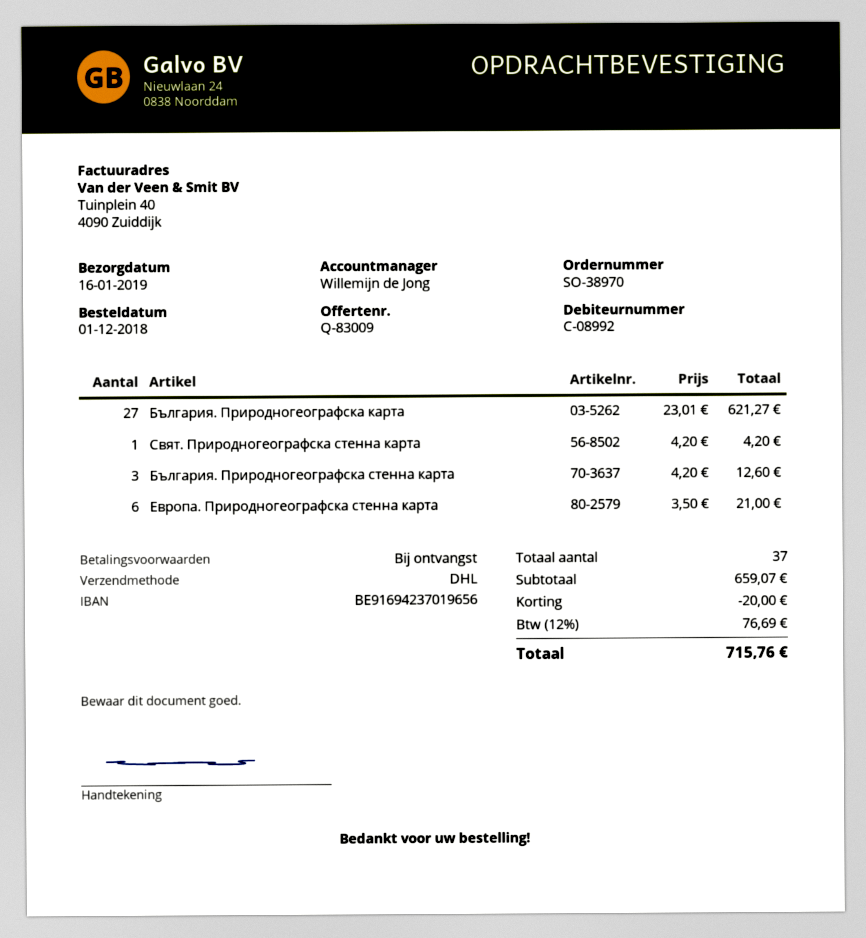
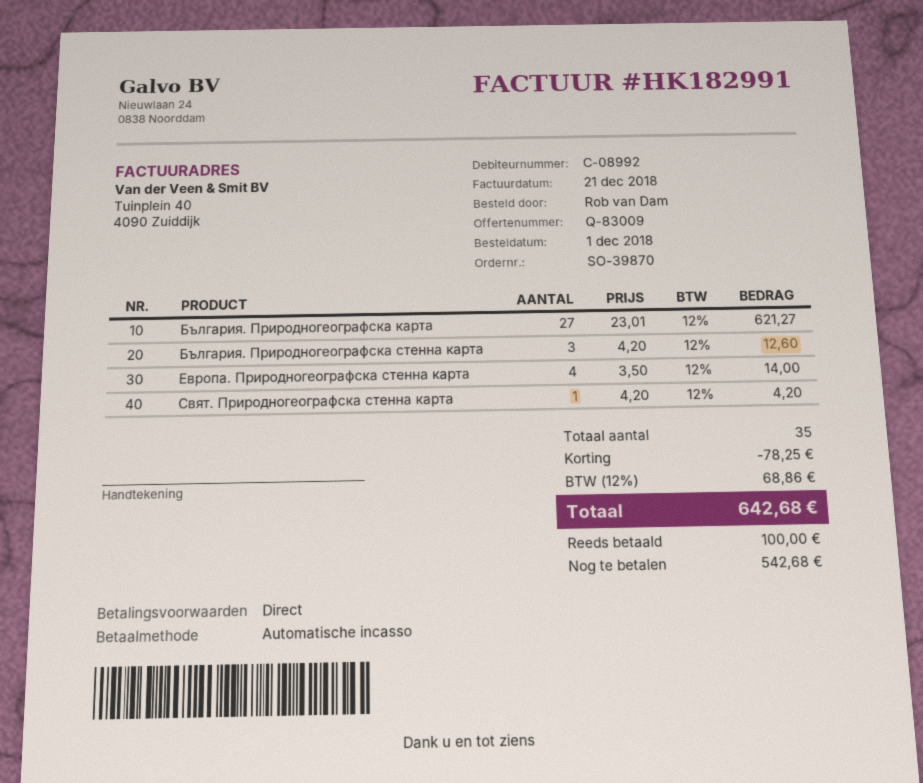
order number: SO-38970 -> SO-39870
Европа. Природногеографска стенна карта: 6 x 3.50 = 21.00 -> 4 x 3.50 = 14.00
total quantity: 37 -> 35
discount: 20.00 -> 78.25
tax: 12% = 76.69 -> 12% = 68.86
total: 715.76 -> 642.68

